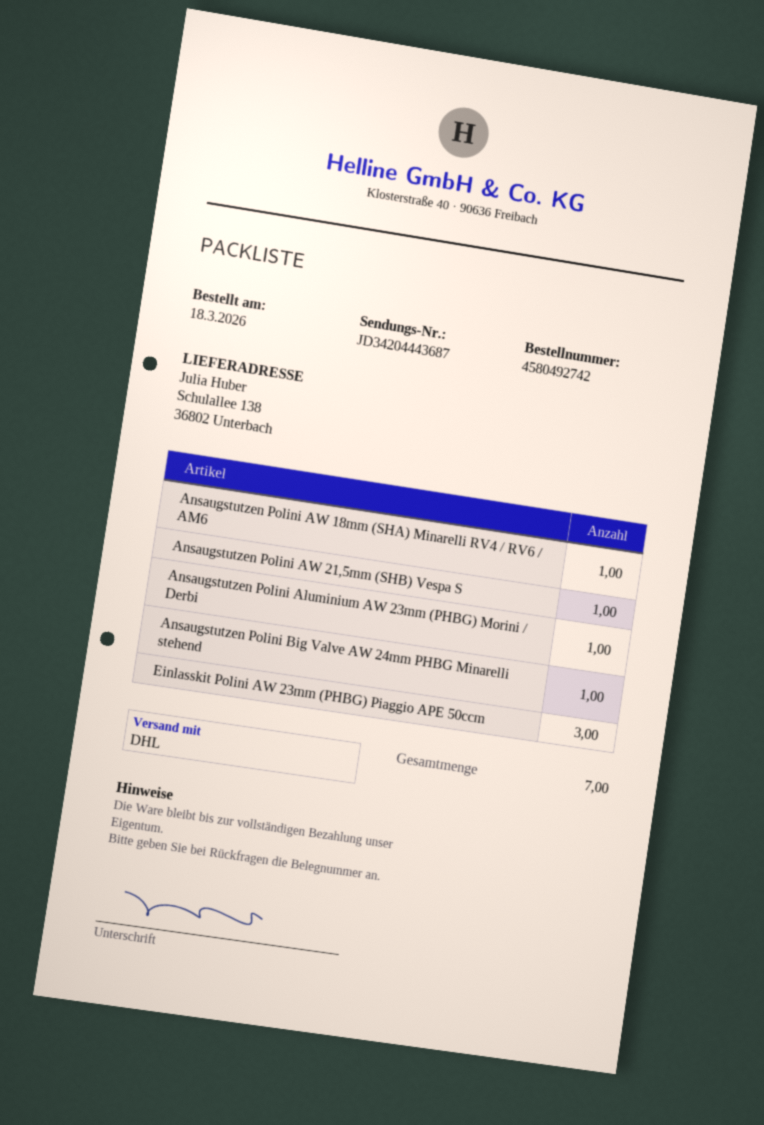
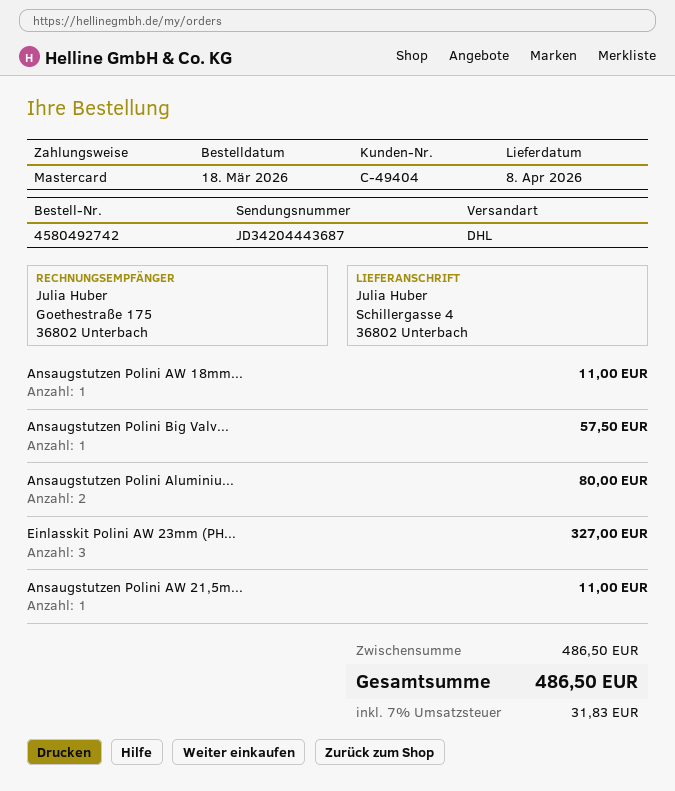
ship to: Schulallee 138, 36802 Unterbach -> Schillergasse 4, 36802 Unterbach
Ansaugstutzen Polini Aluminium AW 23mm (PHBG) Morini / Derbi: 1 -> 2

